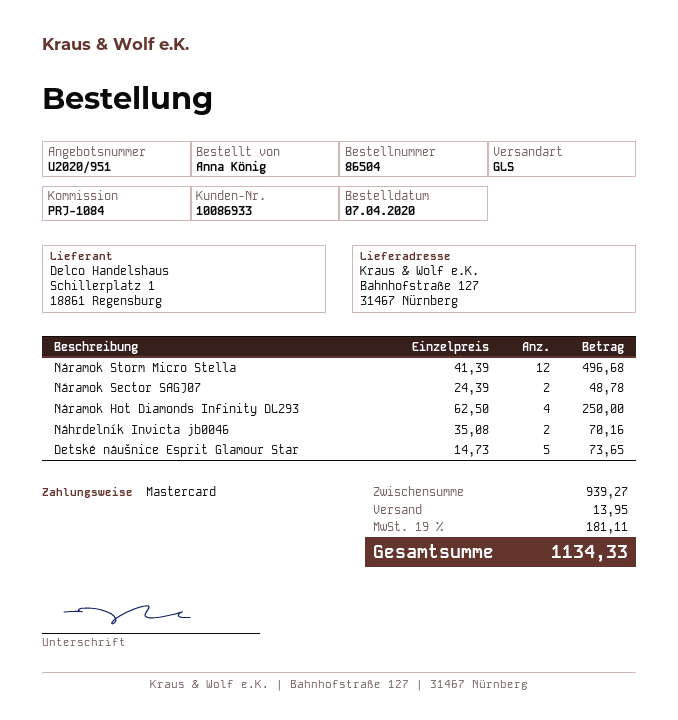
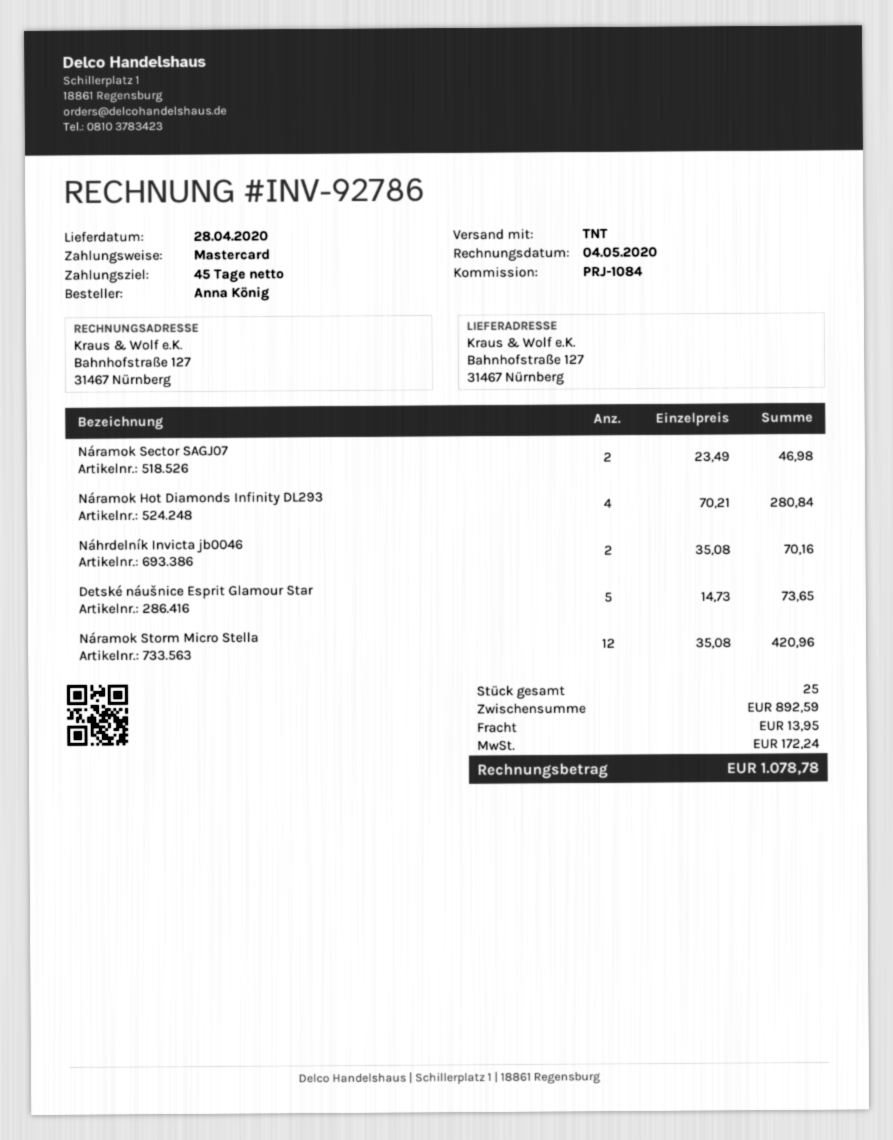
shipping method: GLS -> TNT
Náramok Storm Micro Stella: 12 x 41.39 = 496.68 -> 12 x 35.08 = 420.96
Náramok Sector SAGJ07: 2 x 24.39 = 48.78 -> 2 x 23.49 = 46.98
Náramok Hot Diamonds Infinity DL293: 4 x 62.50 = 250.00 -> 4 x 70.21 = 280.84
subtotal: 939.27 -> 892.59
tax: 181.11 -> 172.24
total: 1134.33 -> 1078.78

